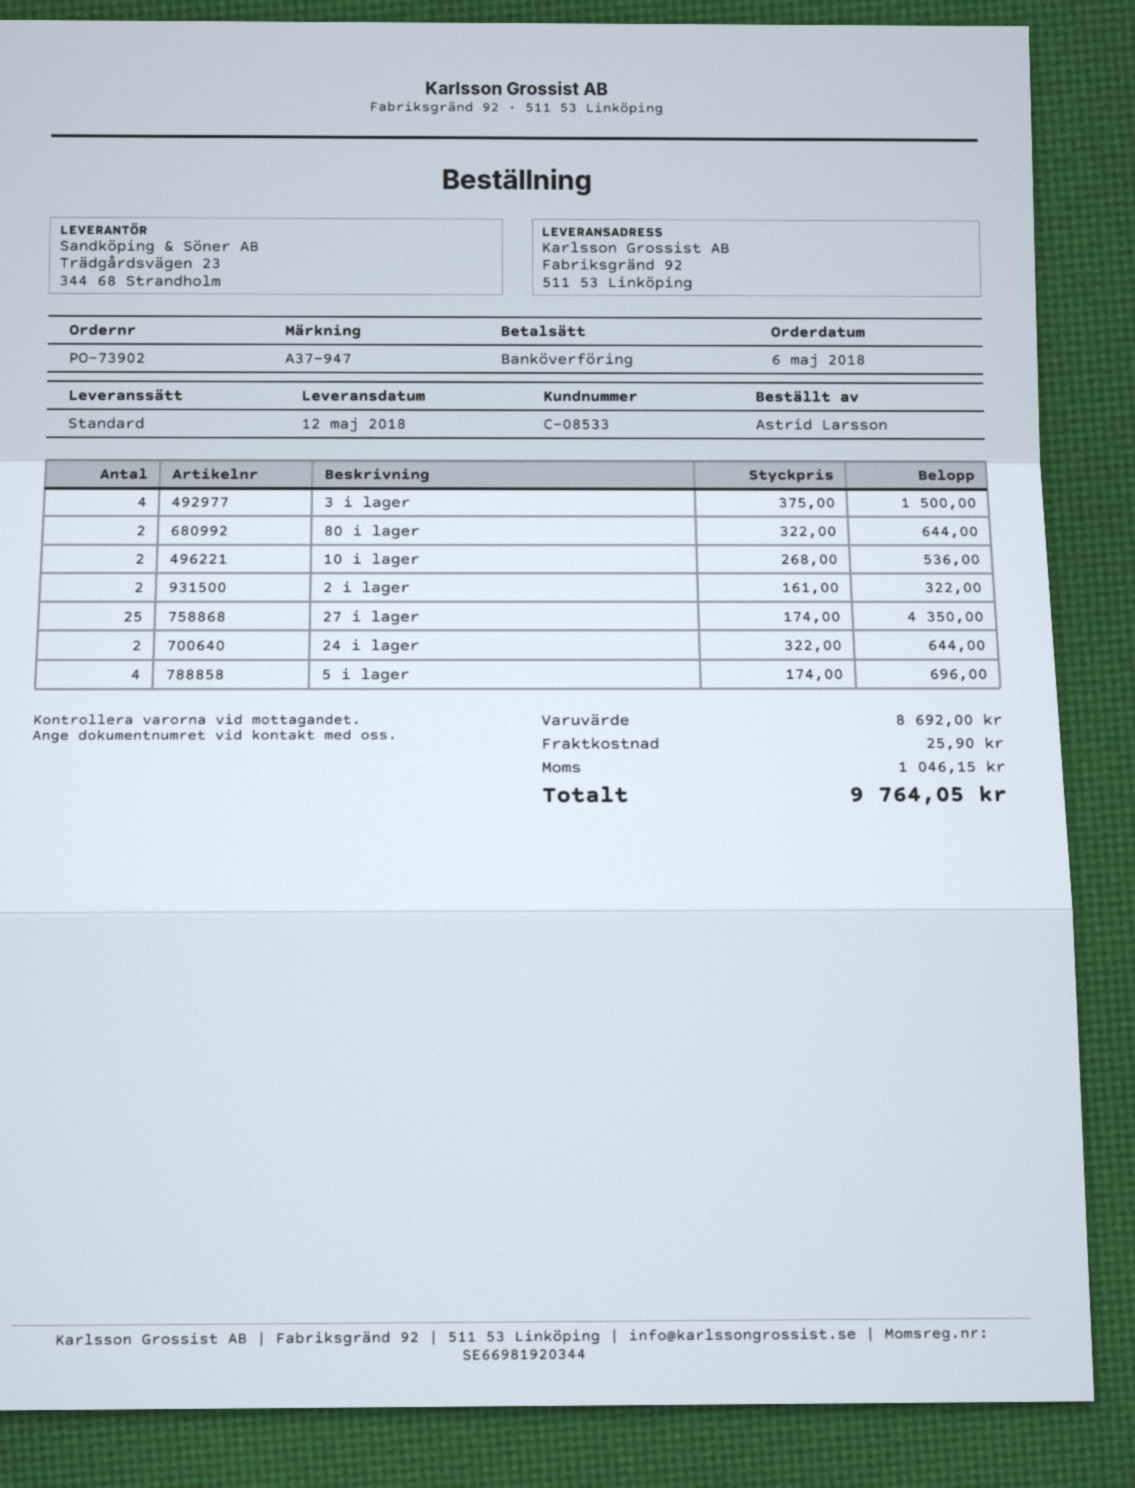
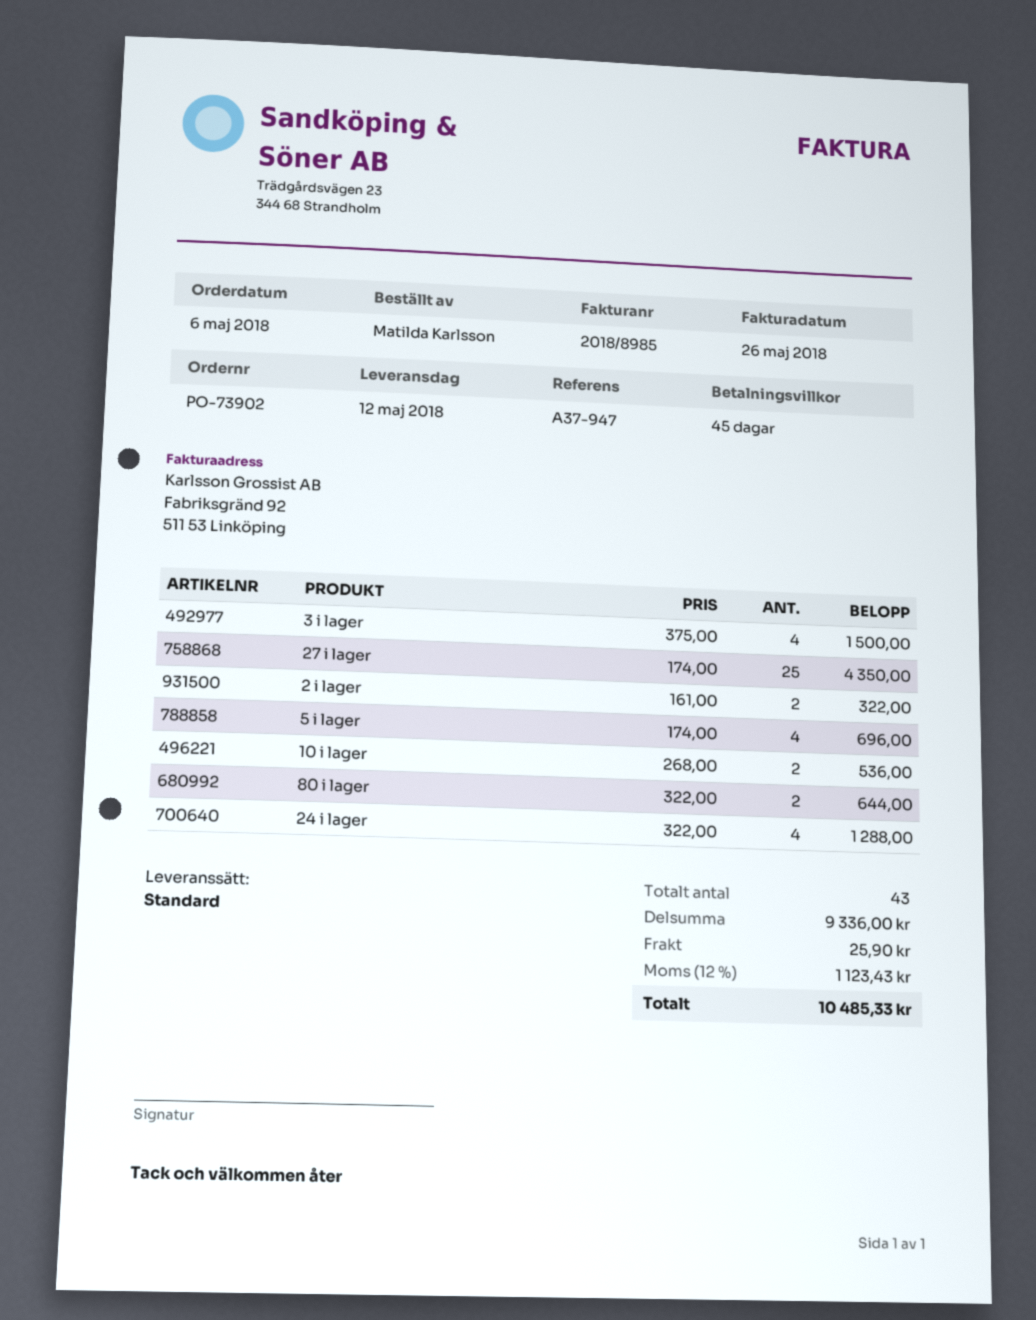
ordered by: Astrid Larsson -> Matilda Karlsson
24 i lager: 2 x 322.00 = 644.00 -> 4 x 322.00 = 1288.00
subtotal: 8692.00 -> 9336.00
tax: 1046.15 -> 1123.43
total: 9764.05 -> 10485.33

